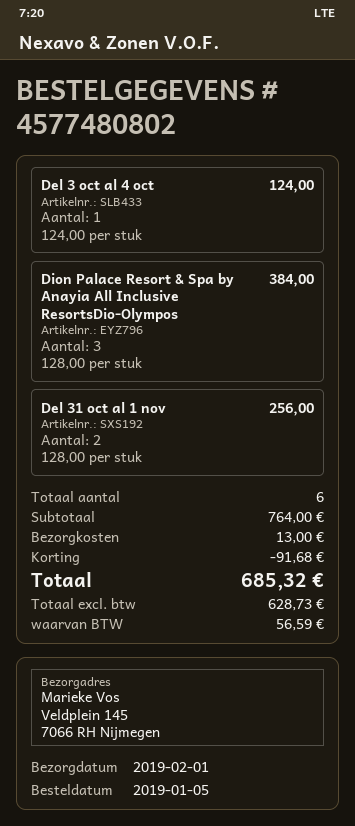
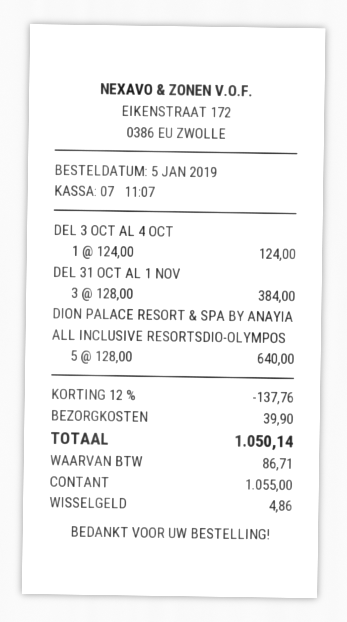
Dion Palace Resort & Spa by Anayia All Inclusive ResortsDio-Olympos: 3 x 128.00 = 384.00 -> 5 x 128.00 = 640.00
Del 31 oct al 1 nov: 2 x 128.00 = 256.00 -> 3 x 128.00 = 384.00
discount: 91.68 -> 137.76
shipping: 13.00 -> 39.90
tax: 56.59 -> 86.71
total: 685.32 -> 1050.14

